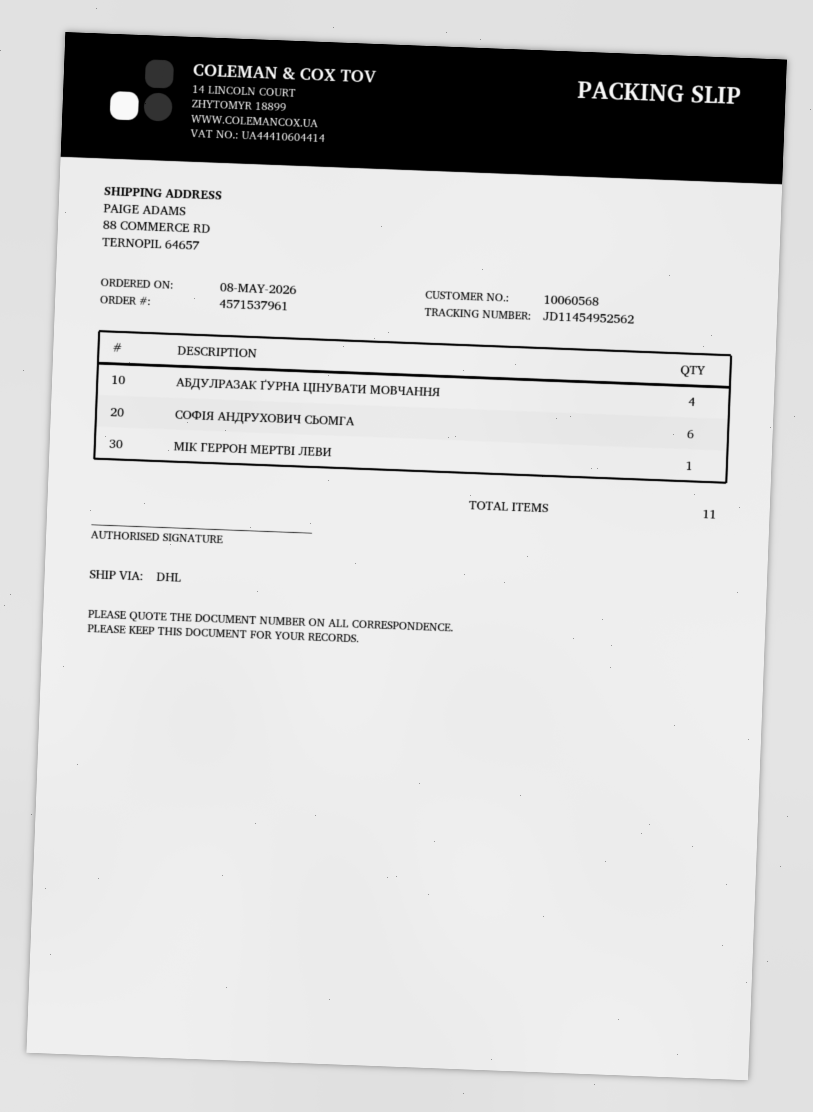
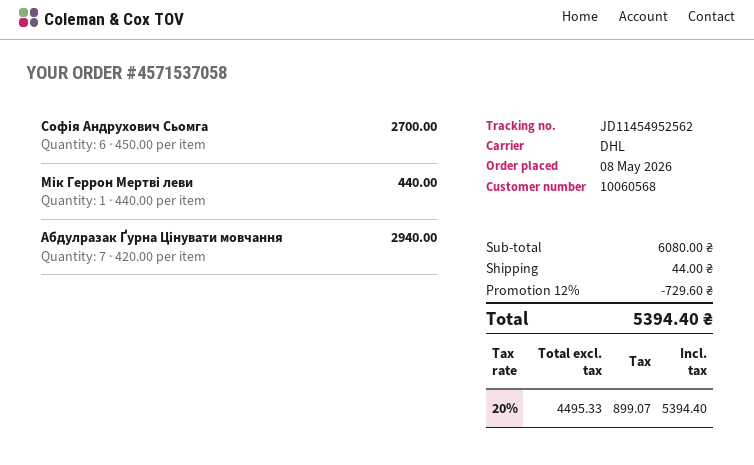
order number: 4571537961 -> 4571537058
АБДУЛРАЗАК ҐУРНА ЦІНУВАТИ МОВЧАННЯ: 4 -> 7

